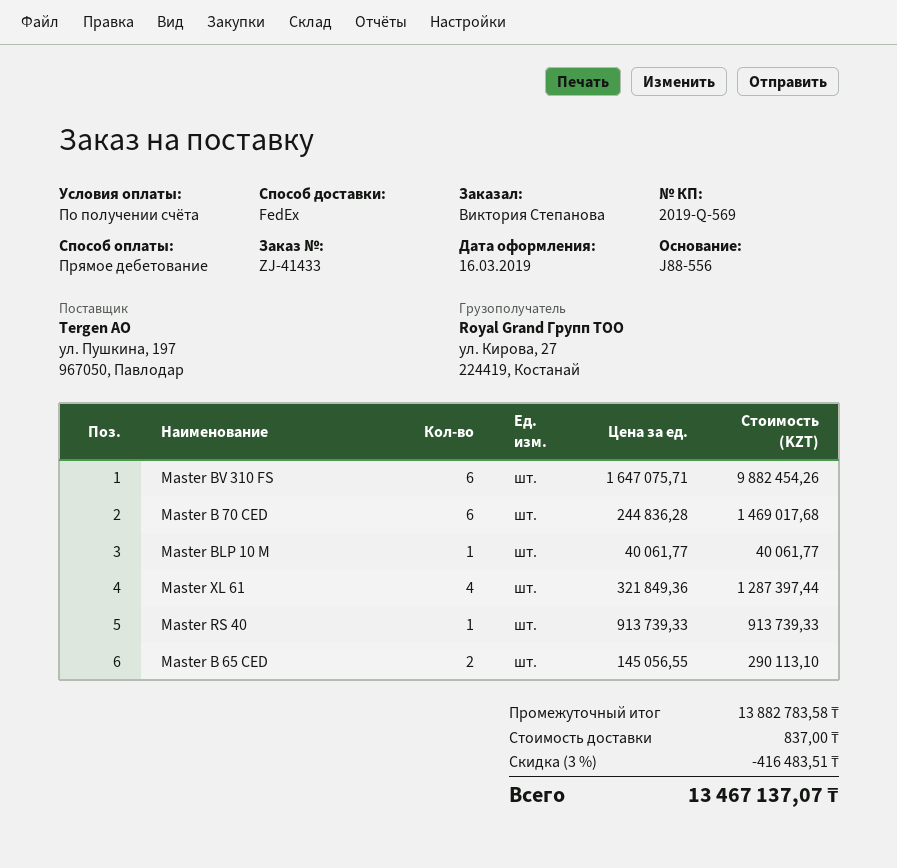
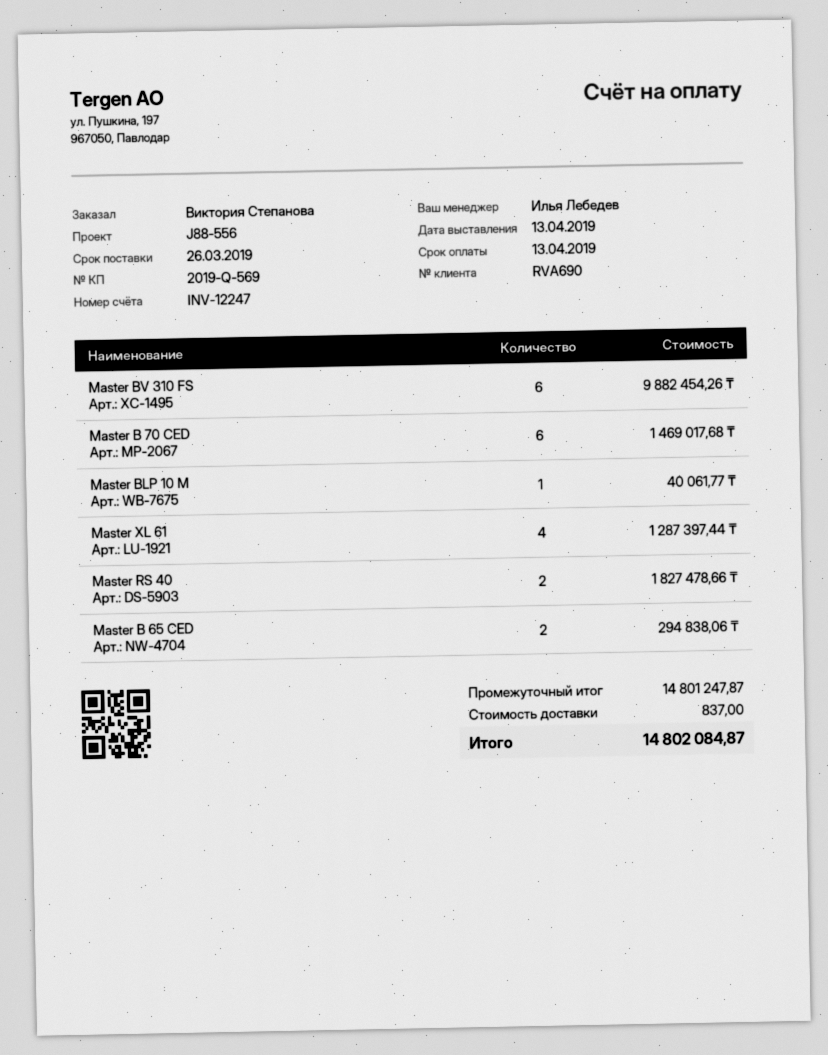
Master RS 40: 1 for 913739.33 -> 2 for 1827478.66
Master B 65 CED: 2 for 290113.10 -> 2 for 294838.06
subtotal: 13882783.58 -> 14801247.87
discount: 3% = 416483.51 -> none
total: 13467137.07 -> 14802084.87

